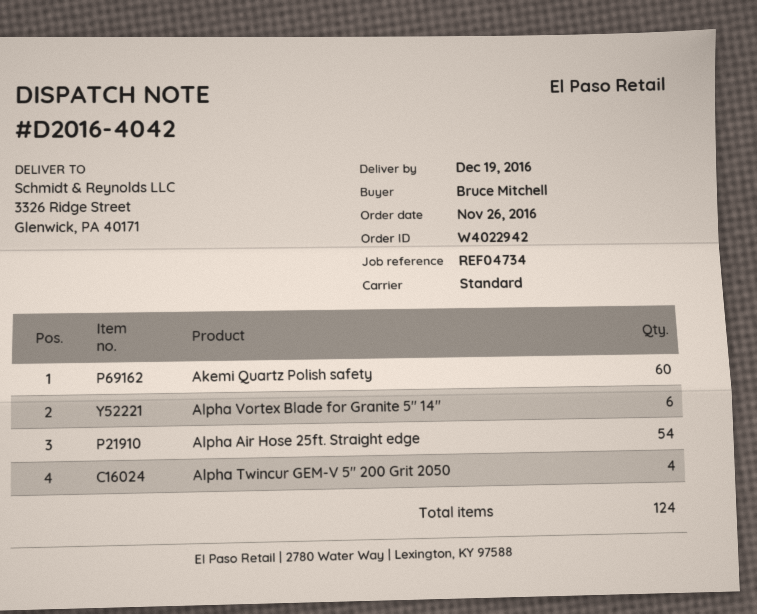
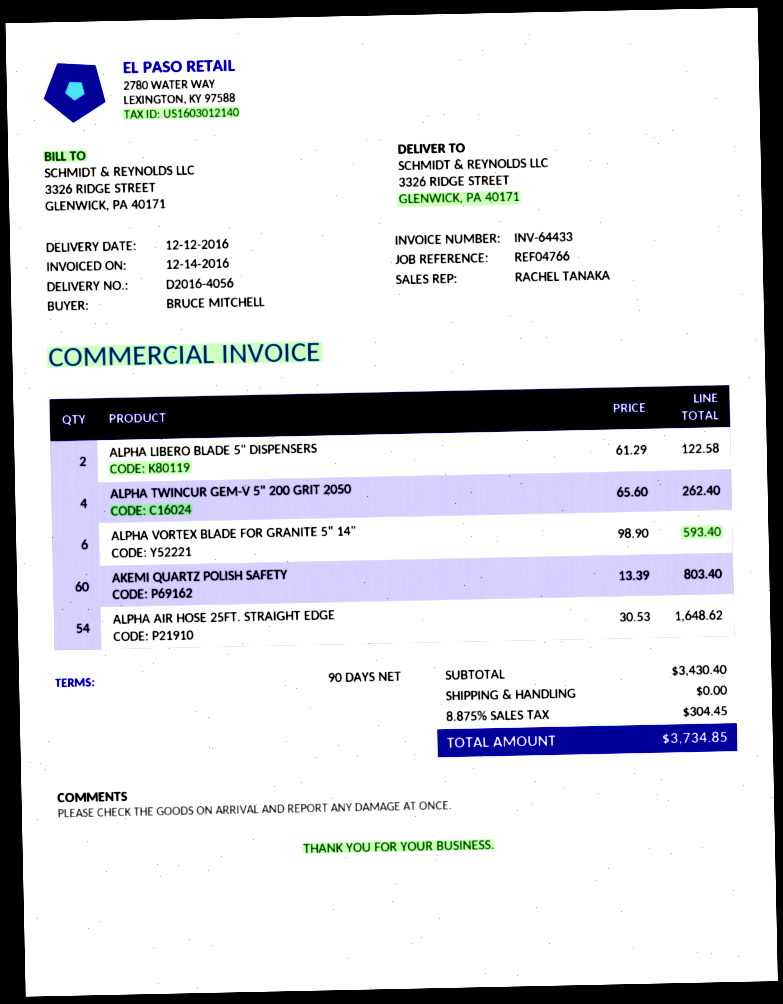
delivery note number: D2016-4042 -> D2016-4056
delivery date: 2016-12-19 -> 2016-12-12
reference: REF04734 -> REF04766
ALPHA LIBERO BLADE 5" DISPENSERS: none -> 2

